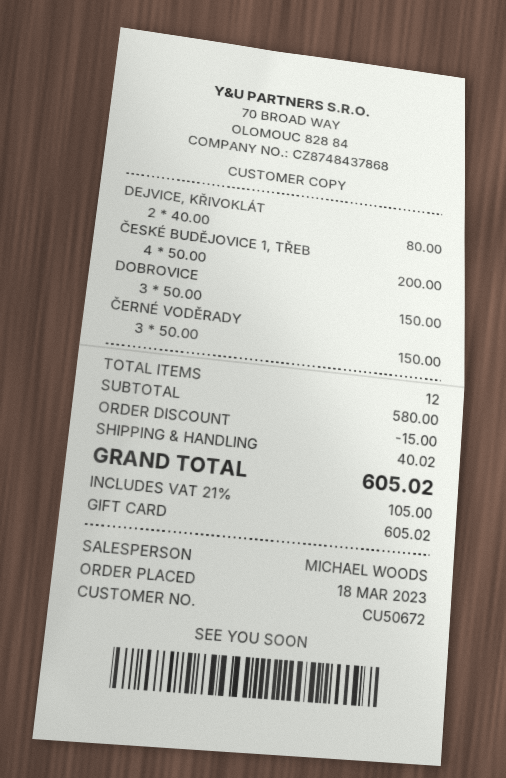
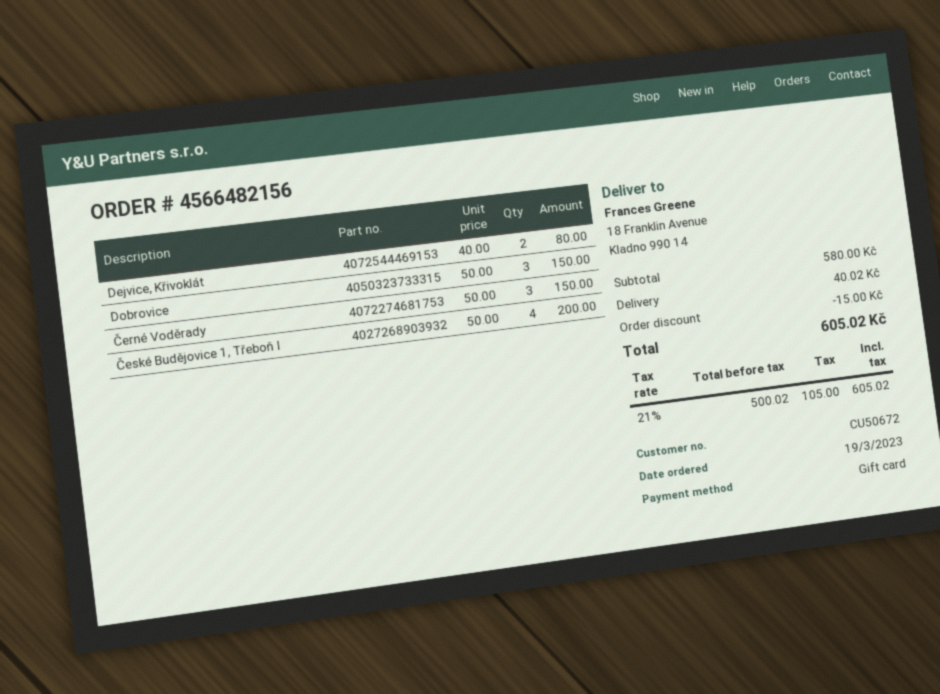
order date: 2023-03-18 -> 2023-03-19

